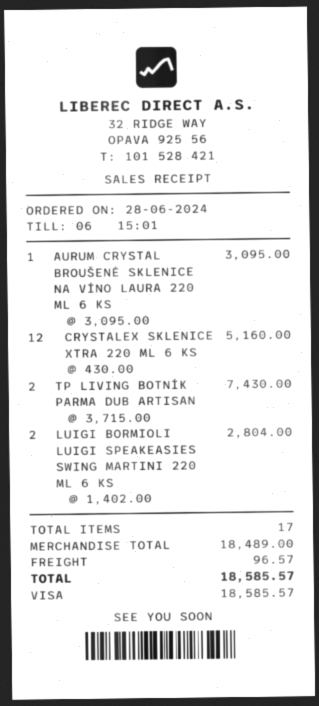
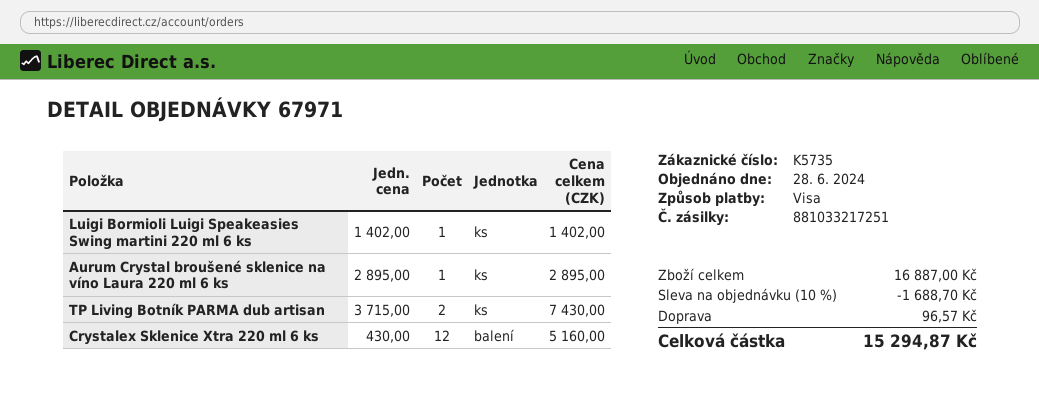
AURUM CRYSTAL BROUŠENÉ SKLENICE NA VÍNO LAURA 220 ML 6 KS: 1 x 3095.00 = 3095.00 -> 1 x 2895.00 = 2895.00
LUIGI BORMIOLI LUIGI SPEAKEASIES SWING MARTINI 220 ML 6 KS: 2 x 1402.00 = 2804.00 -> 1 x 1402.00 = 1402.00
subtotal: 18489.00 -> 16887.00
discount: none -> 10% = 1688.70
total: 18585.57 -> 15294.87

